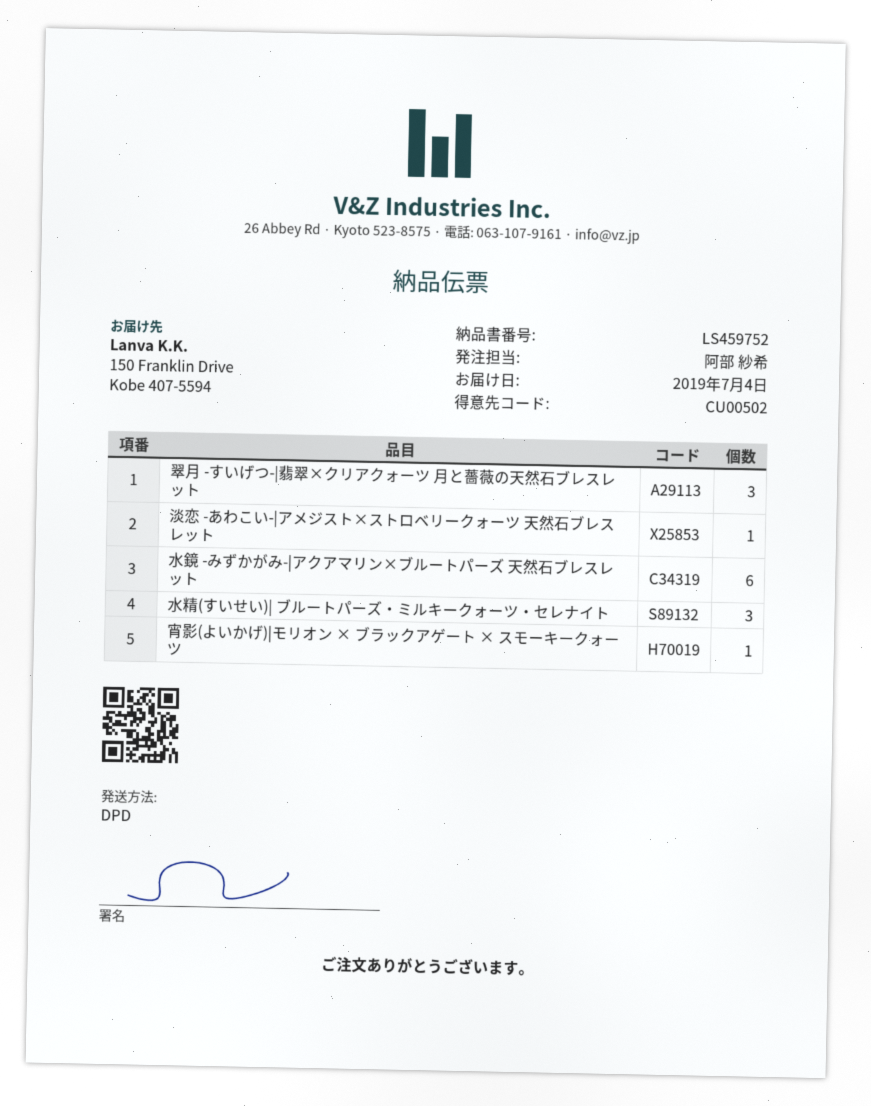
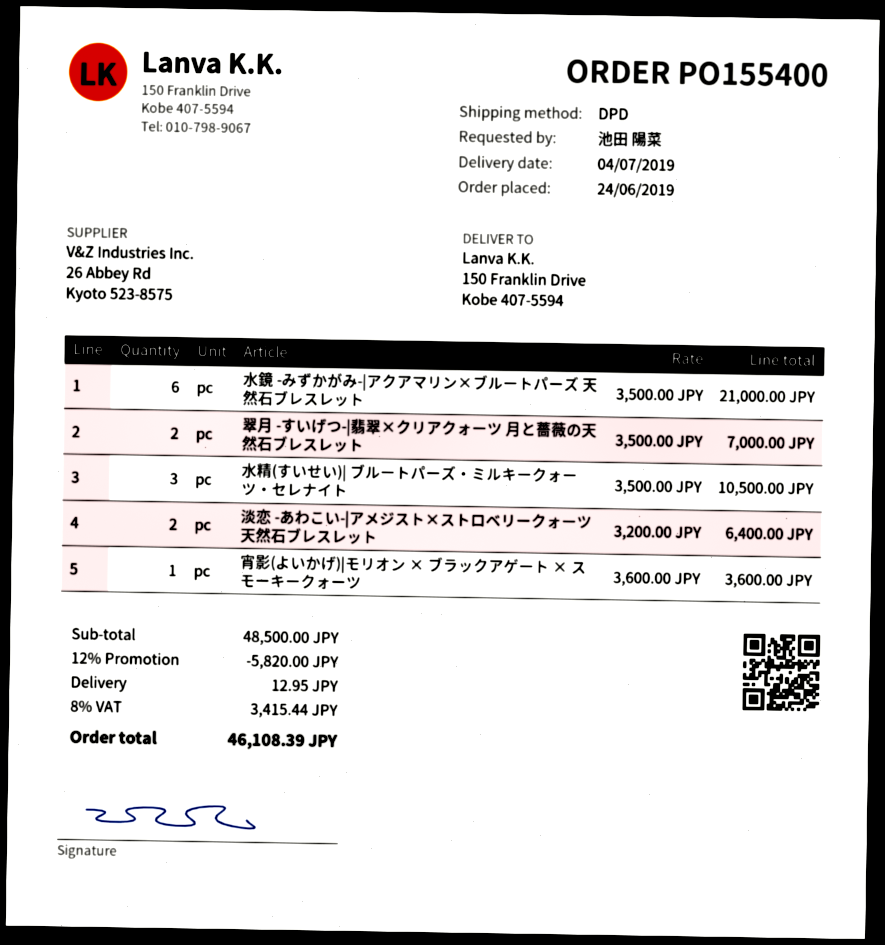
ordered by: 阿部 紗希 -> 池田 陽菜
翠月 -すいげつ-|翡翠×クリアクォーツ 月と薔薇の天然石ブレスレット: 3 -> 2
淡恋 -あわこい-|アメジスト×ストロベリークォーツ 天然石ブレスレット: 1 -> 2

